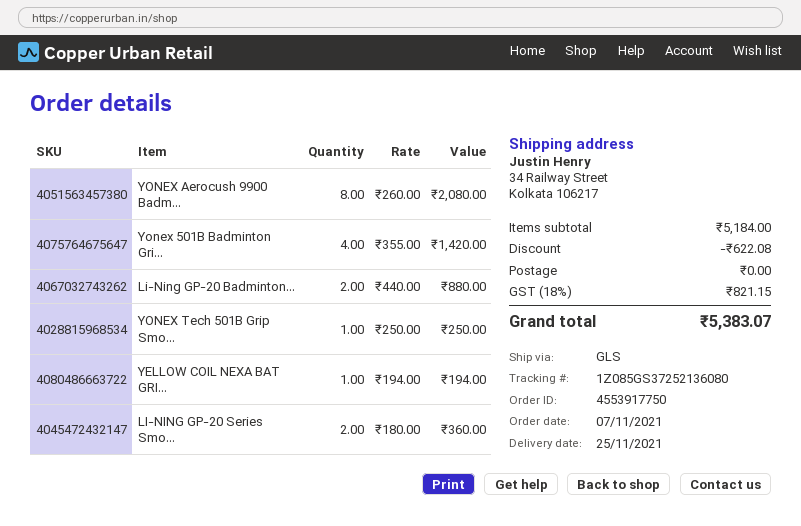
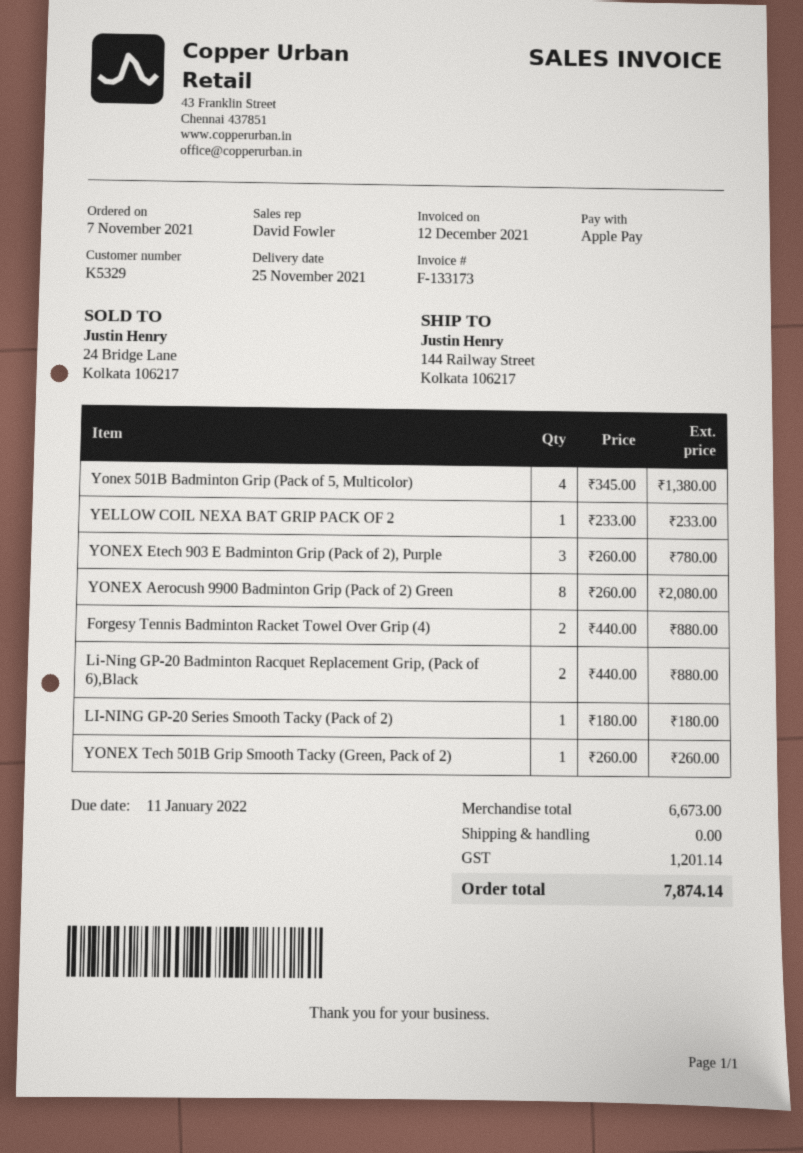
ship to: 34 Railway Street, Kolkata 106217 -> 144 Railway Street, Kolkata 106217
Yonex 501B Badminton Gri...: 4 x 355.00 = 1420.00 -> 4 x 345.00 = 1380.00
YONEX Tech 501B Grip Smo...: 1 x 250.00 = 250.00 -> 1 x 260.00 = 260.00
YELLOW COIL NEXA BAT GRI...: 1 x 194.00 = 194.00 -> 1 x 233.00 = 233.00
LI-NING GP-20 Series Smo...: 2 x 180.00 = 360.00 -> 1 x 180.00 = 180.00
YONEX Etech 903 E Badminton Grip (Pack of 2), Purple: none -> 3 x 260.00 = 780.00
Forgesy Tennis Badminton Racket Towel Over Grip (4): none -> 2 x 440.00 = 880.00
subtotal: 5184.00 -> 6673.00
discount: 622.08 -> none
tax: 821.15 -> 1201.14
total: 5383.07 -> 7874.14

